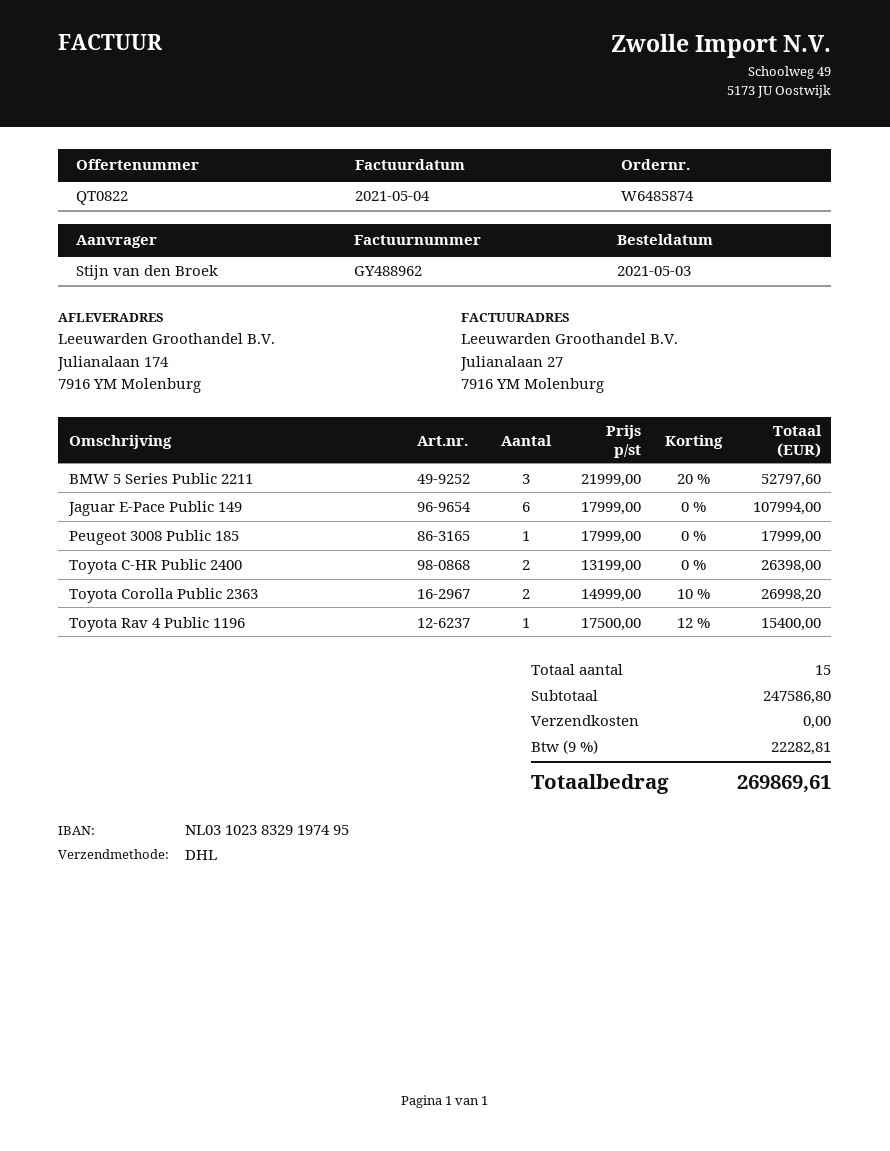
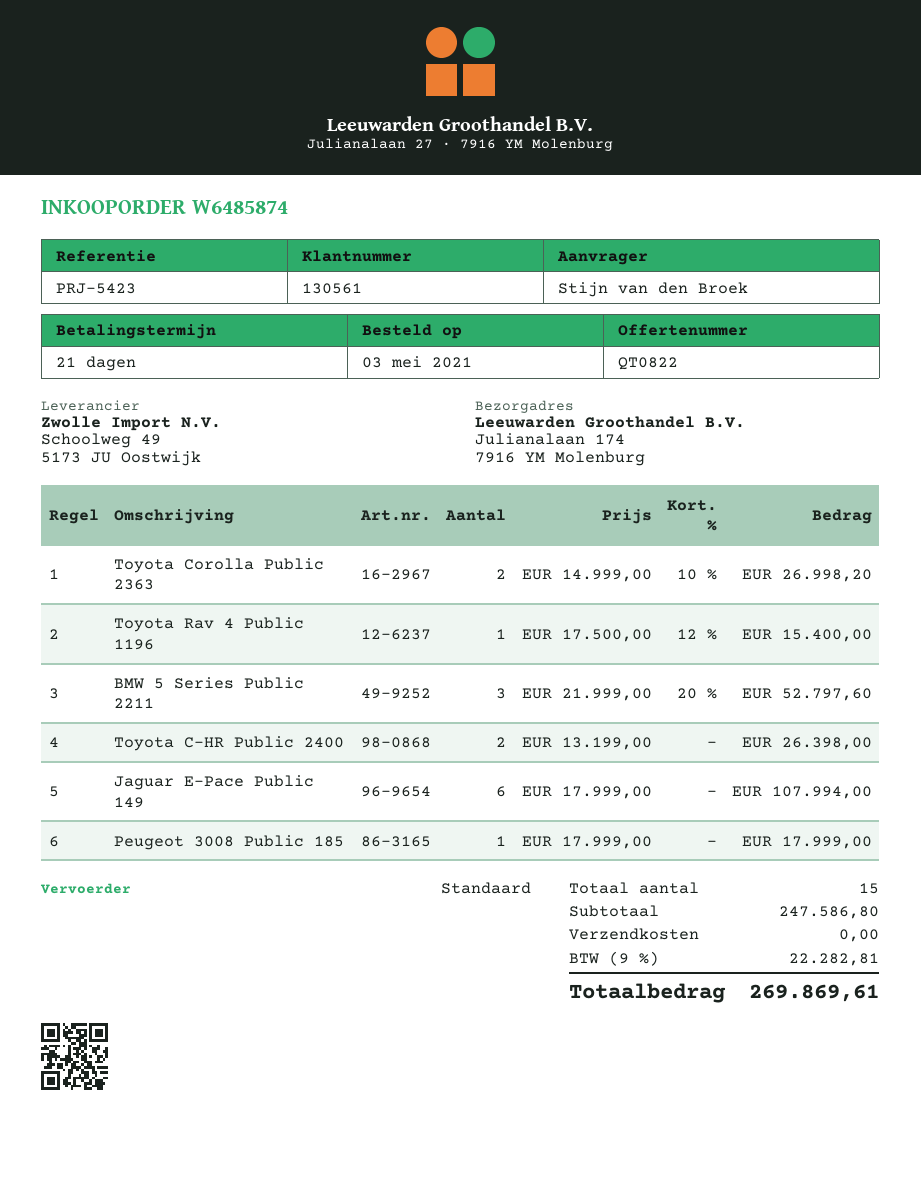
shipping method: DHL -> standard

